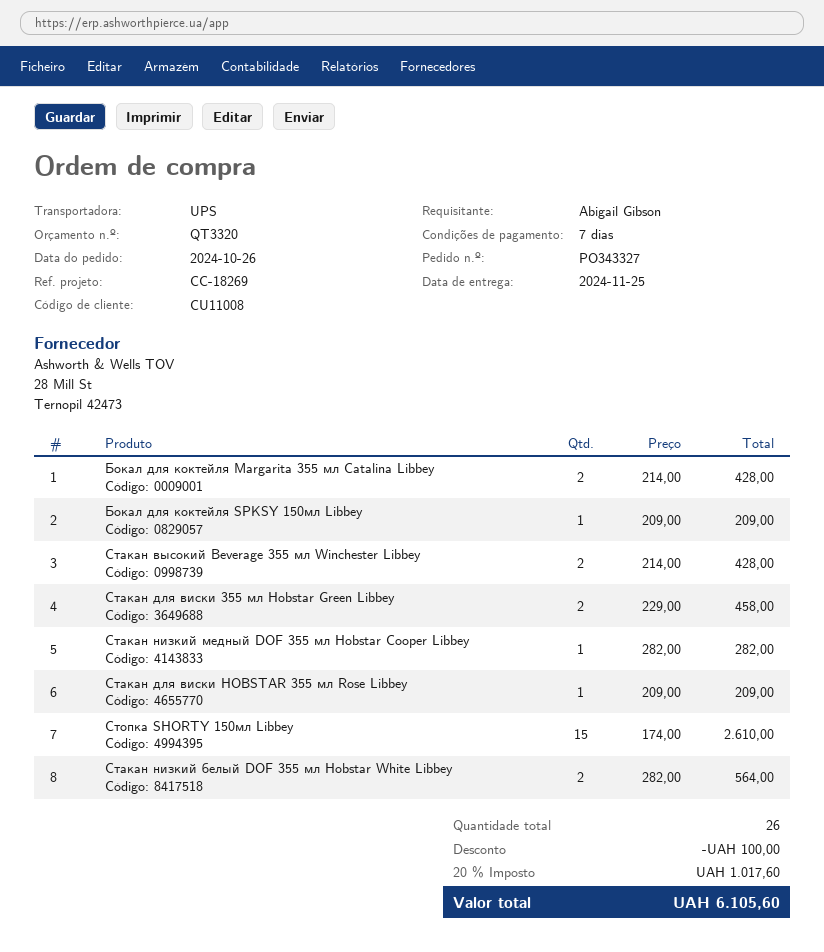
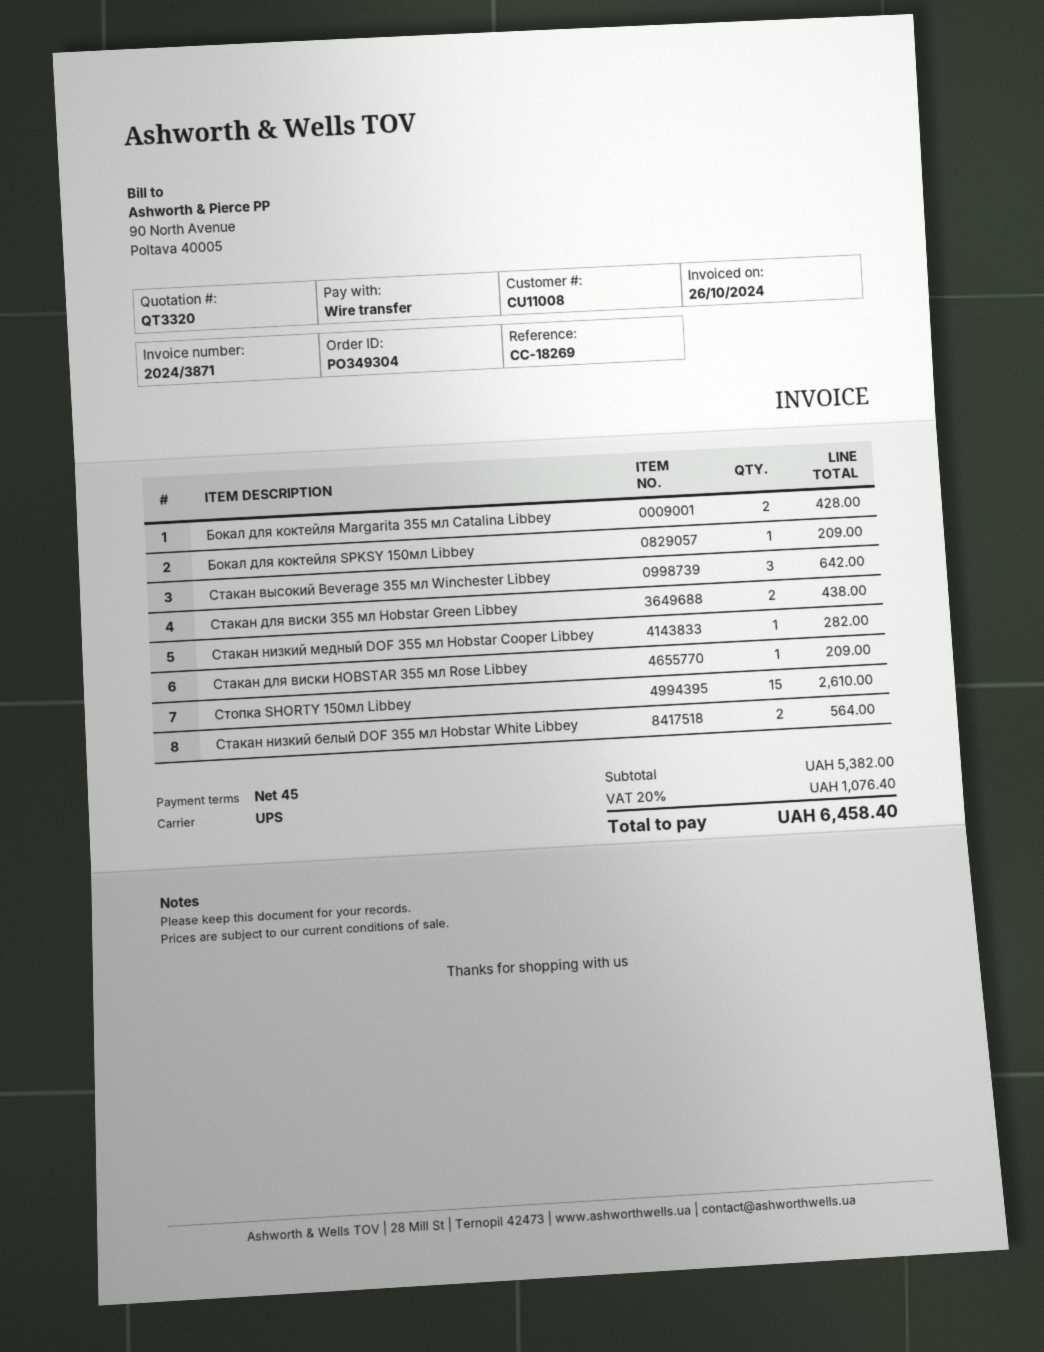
order number: PO343327 -> PO349304
payment terms: 7 days -> 45 days
Стакан высокий Beverage 355 мл Winchester Libbey: 2 for 428.00 -> 3 for 642.00
Стакан для виски 355 мл Hobstar Green Libbey: 2 for 458.00 -> 2 for 438.00
discount: 100.00 -> none
tax: 20% = 1017.60 -> 20% = 1076.40
total: 6105.60 -> 6458.40

